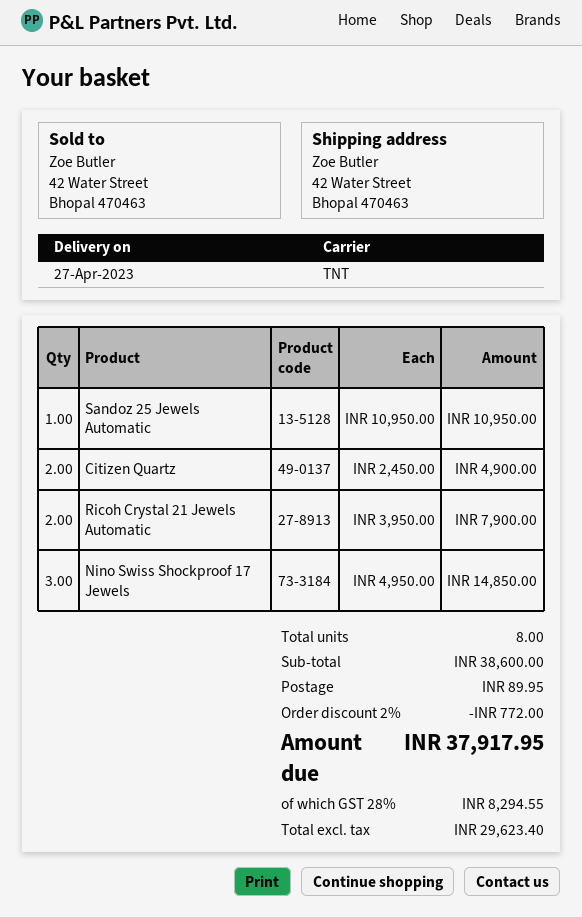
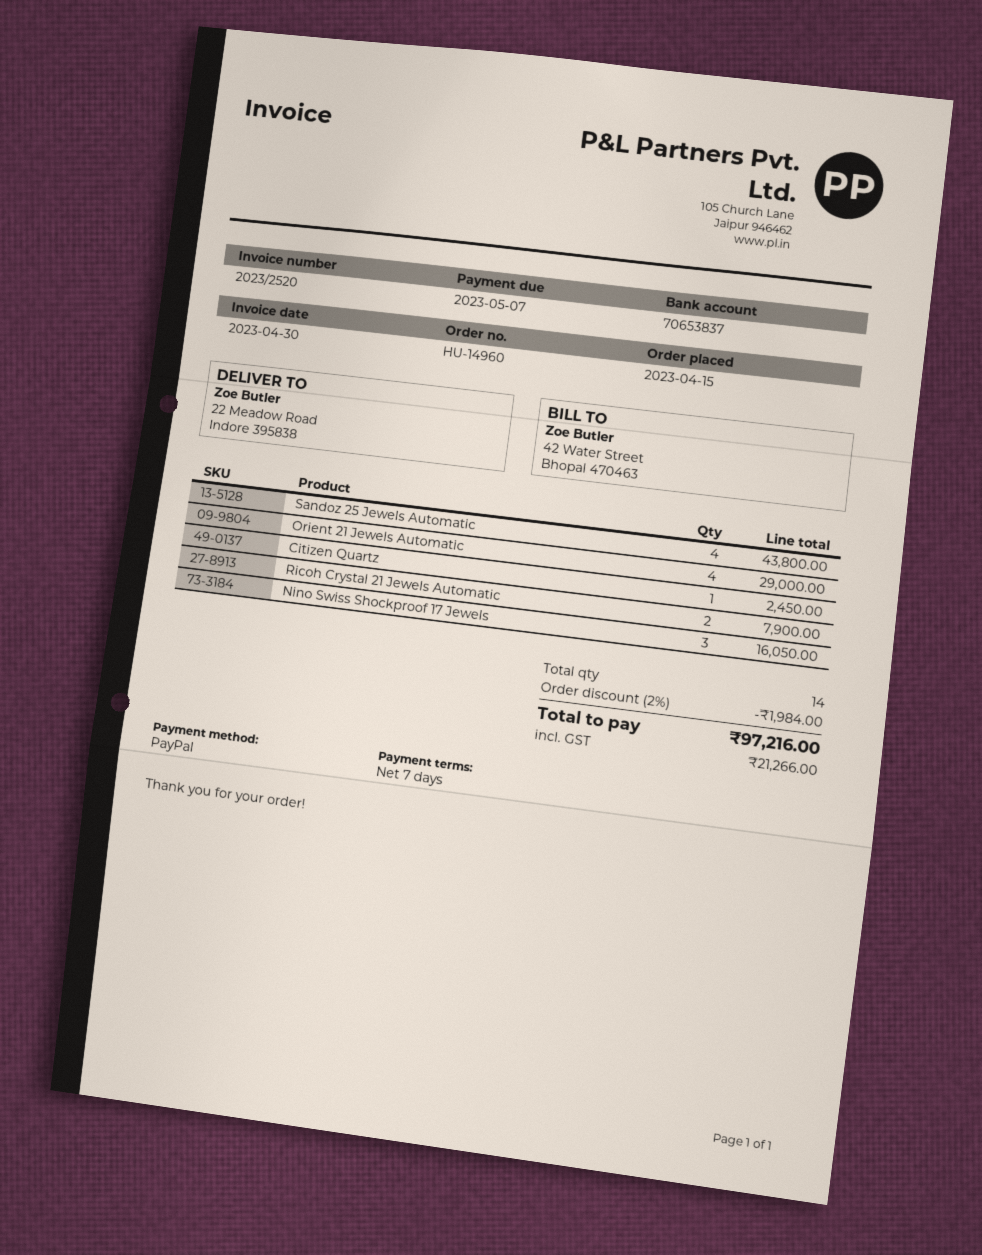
ship to: 42 Water Street, Bhopal 470463 -> 22 Meadow Road, Indore 395838
Sandoz 25 Jewels Automatic: 1 for 10950.00 -> 4 for 43800.00
Citizen Quartz: 2 for 4900.00 -> 1 for 2450.00
Nino Swiss Shockproof 17 Jewels: 3 for 14850.00 -> 3 for 16050.00
Orient 21 Jewels Automatic: none -> 4 for 29000.00
total quantity: 8 -> 14
discount: 2% = 772.00 -> 2% = 1984.00
shipping: 89.95 -> none
tax: 8294.55 -> 21266.00
total: 37917.95 -> 97216.00

